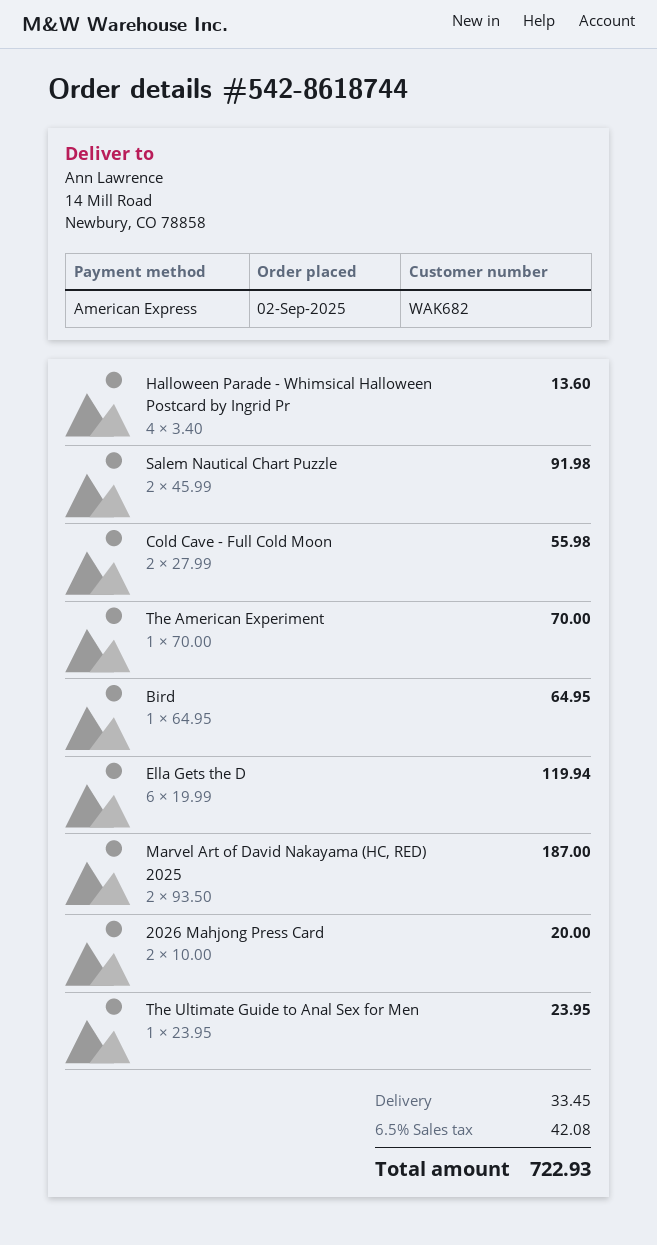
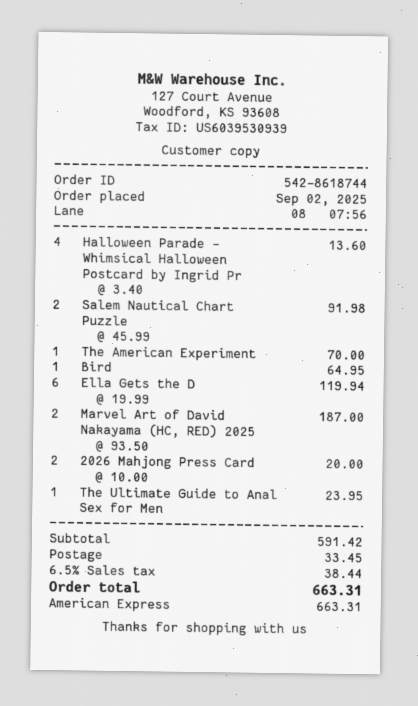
Cold Cave - Full Cold Moon: 2 x 27.99 = 55.98 -> none
tax: 6.5% = 42.08 -> 6.5% = 38.44
total: 722.93 -> 663.31

